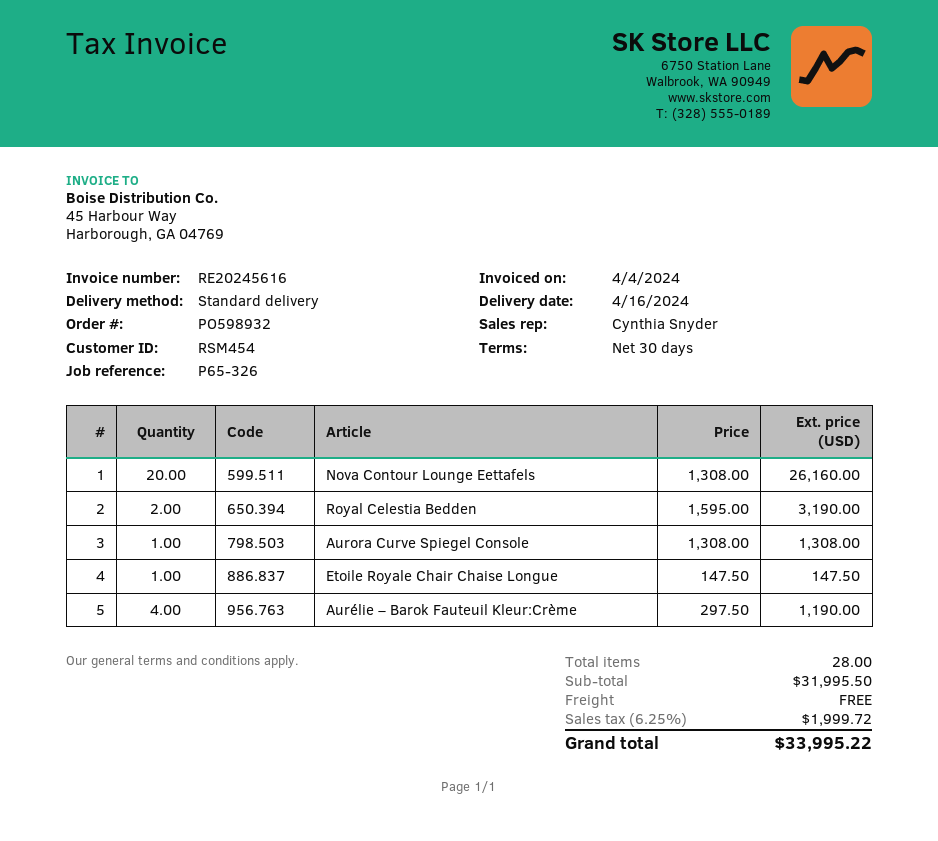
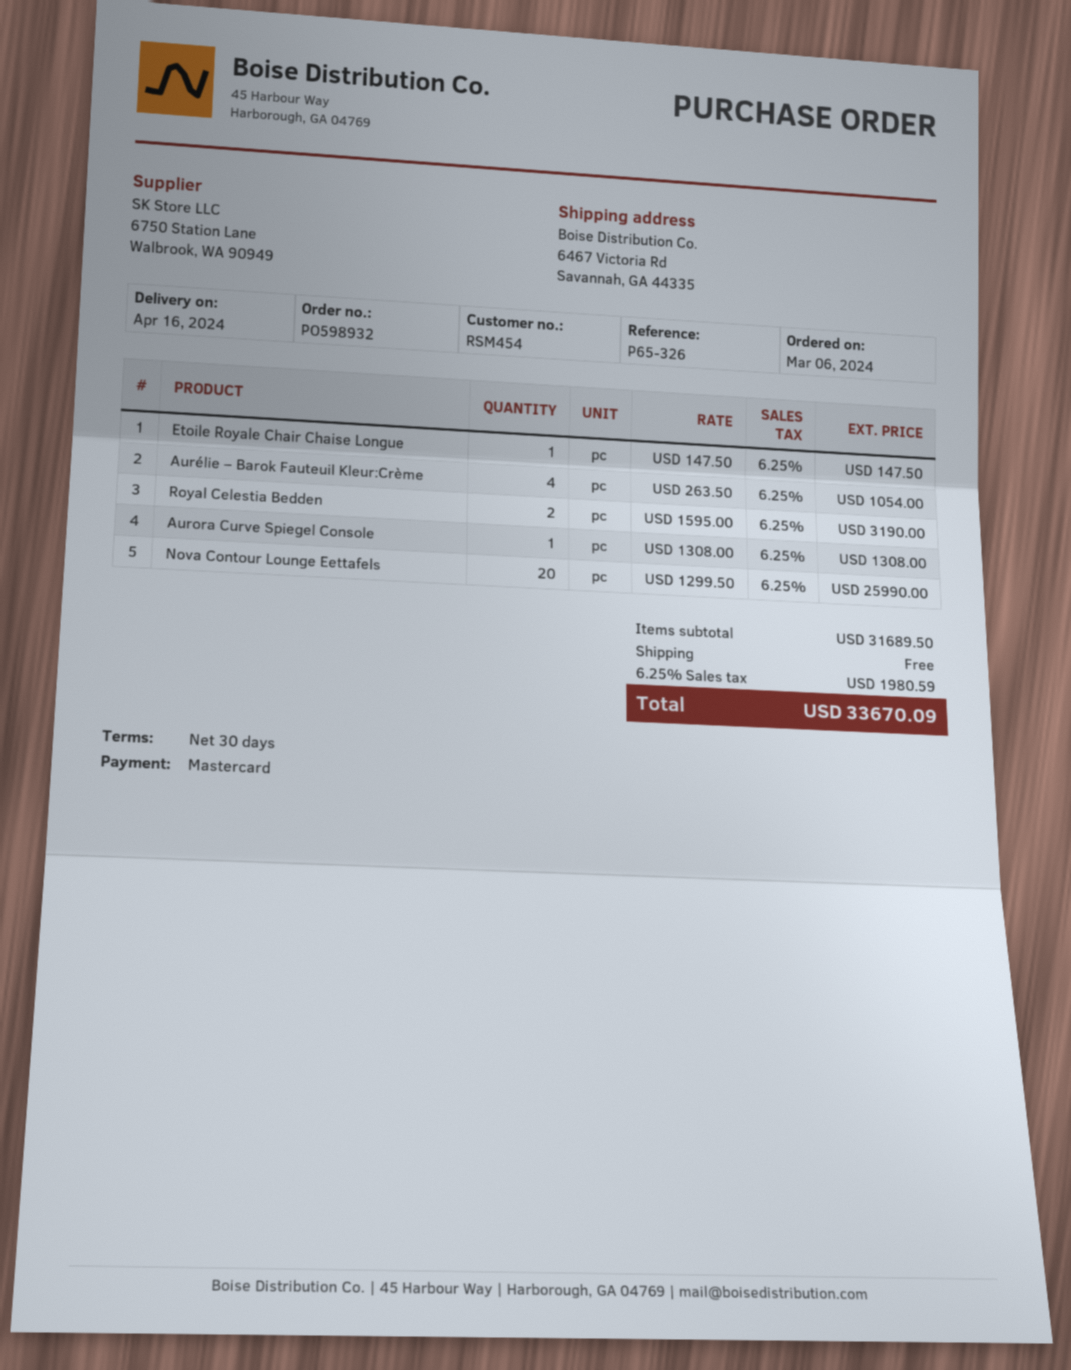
Nova Contour Lounge Eettafels: 20 x 1308.00 = 26160.00 -> 20 x 1299.50 = 25990.00
Aurélie – Barok Fauteuil Kleur:Crème: 4 x 297.50 = 1190.00 -> 4 x 263.50 = 1054.00
subtotal: 31995.50 -> 31689.50
tax: 6.25% = 1999.72 -> 6.25% = 1980.59
total: 33995.22 -> 33670.09

